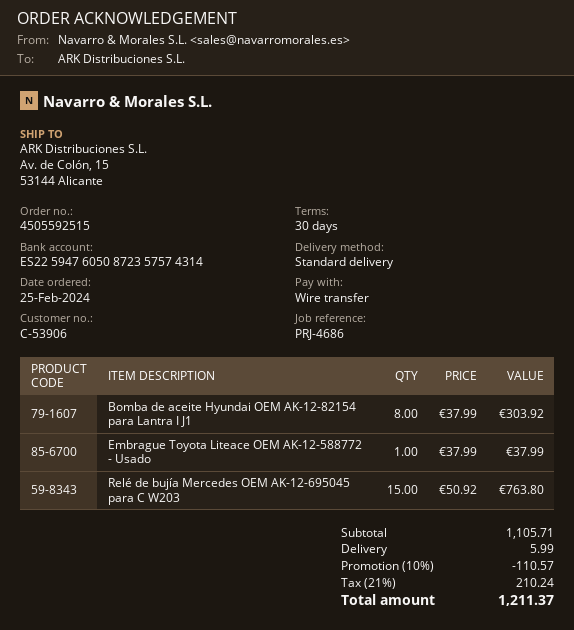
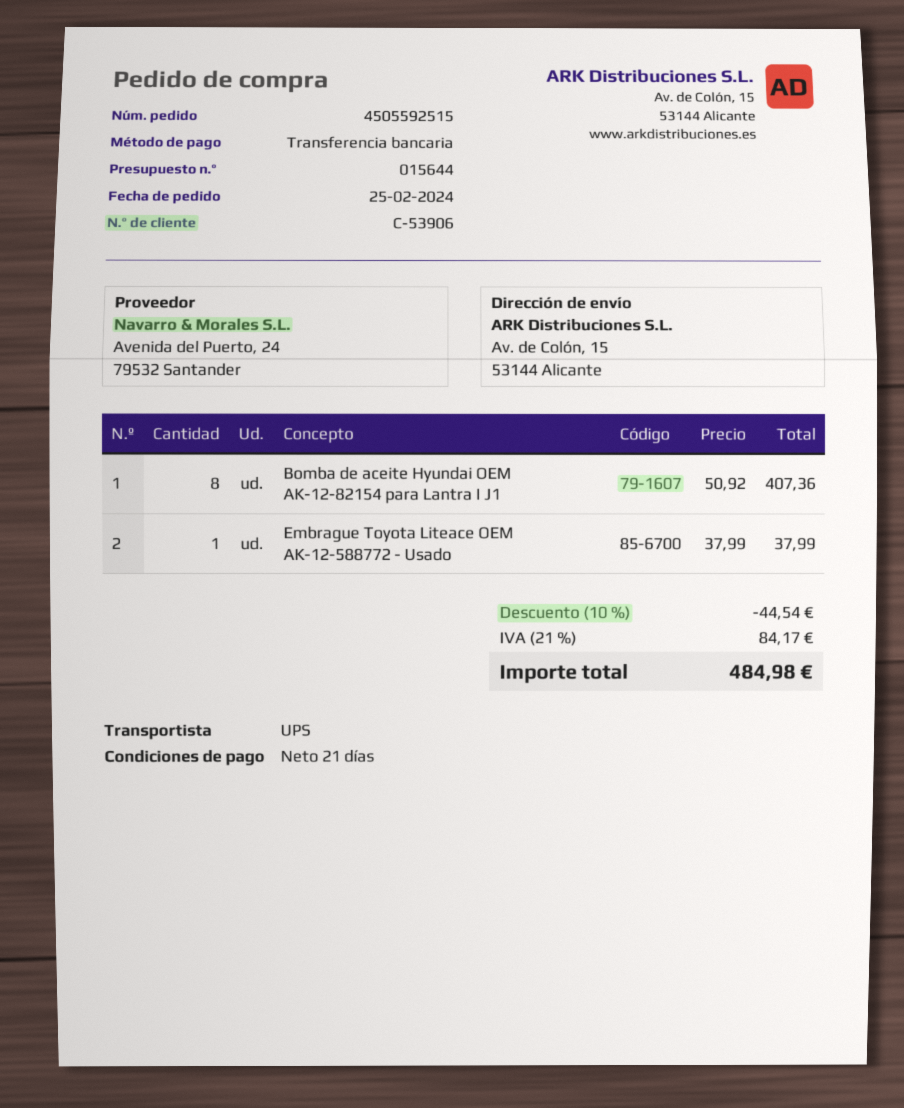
payment terms: 30 days -> 21 days
shipping method: standard -> UPS
Bomba de aceite Hyundai OEM AK-12-82154 para Lantra I J1: 8 x 37.99 = 303.92 -> 8 x 50.92 = 407.36
Relé de bujía Mercedes OEM AK-12-695045 para C W203: 15 x 50.92 = 763.80 -> none
discount: 10% = 110.57 -> 10% = 44.54
shipping: 5.99 -> none
tax: 21% = 210.24 -> 21% = 84.17
total: 1211.37 -> 484.98

